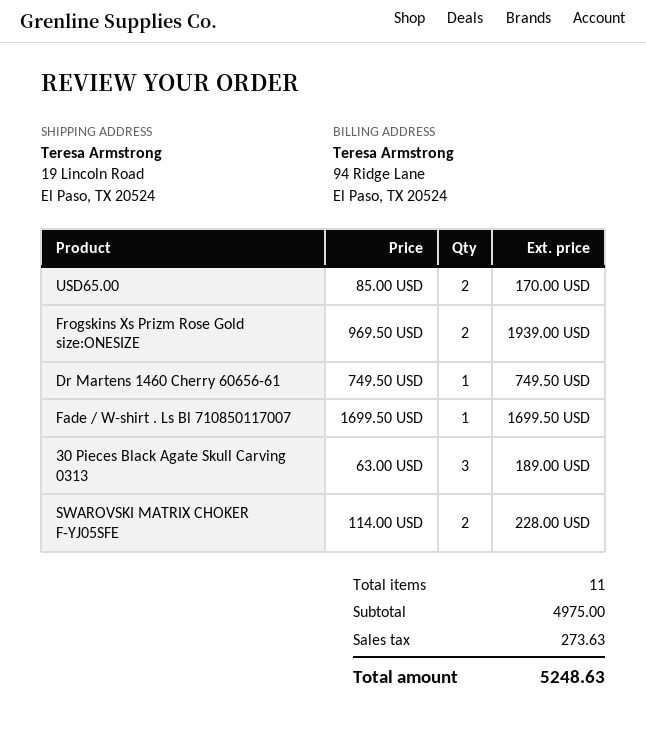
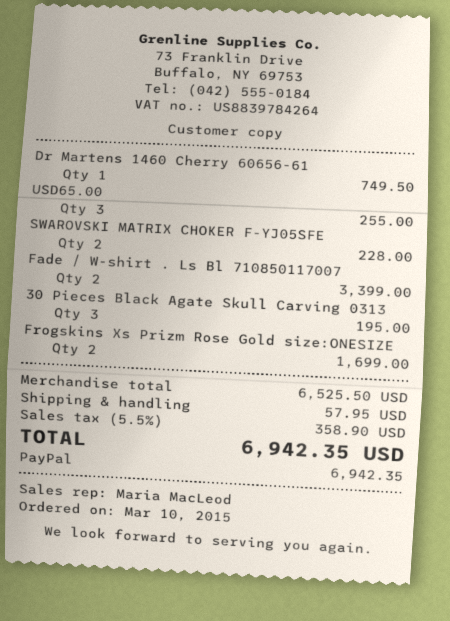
USD65.00: 2 for 170.00 -> 3 for 255.00
Frogskins Xs Prizm Rose Gold size:ONESIZE: 2 for 1939.00 -> 2 for 1699.00
Fade / W-shirt . Ls Bl 710850117007: 1 for 1699.50 -> 2 for 3399.00
30 Pieces Black Agate Skull Carving 0313: 3 for 189.00 -> 3 for 195.00
subtotal: 4975.00 -> 6525.50
shipping: none -> 57.95
tax: 273.63 -> 358.90
total: 5248.63 -> 6942.35

